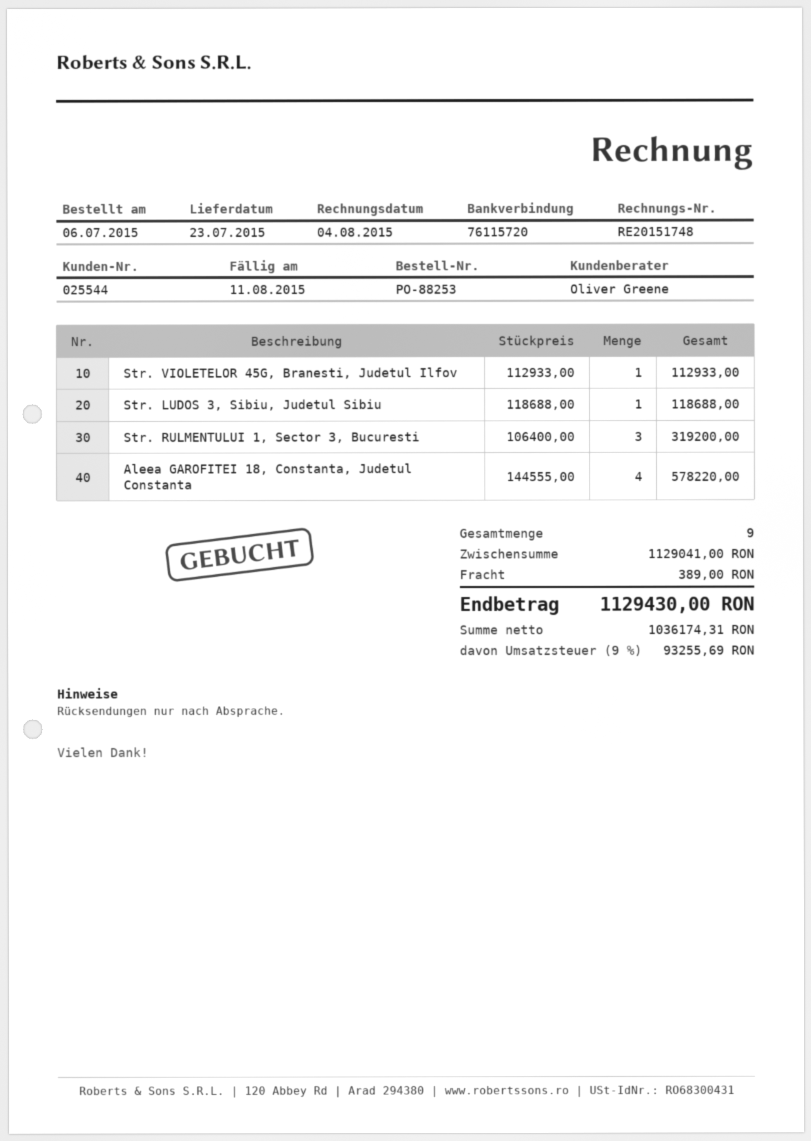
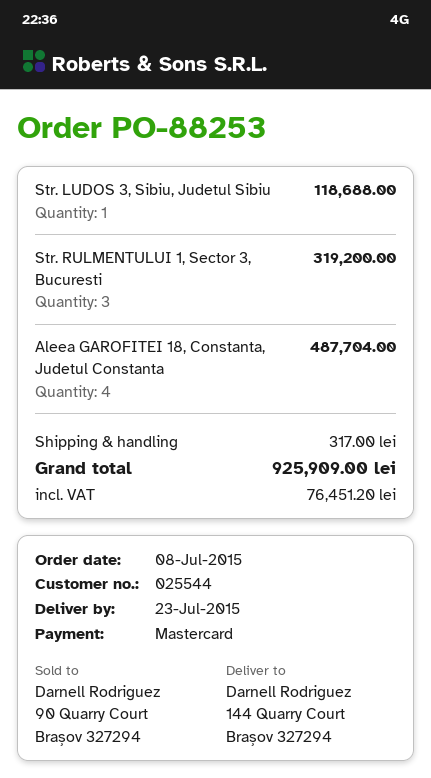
order date: 2015-07-06 -> 2015-07-08
Str. VIOLETELOR 45G, Branesti, Judetul Ilfov: 1 for 112933.00 -> none
Aleea GAROFITEI 18, Constanta, Judetul Constanta: 4 for 578220.00 -> 4 for 487704.00
shipping: 389.00 -> 317.00
tax: 93255.69 -> 76451.20
total: 1129430.00 -> 925909.00

